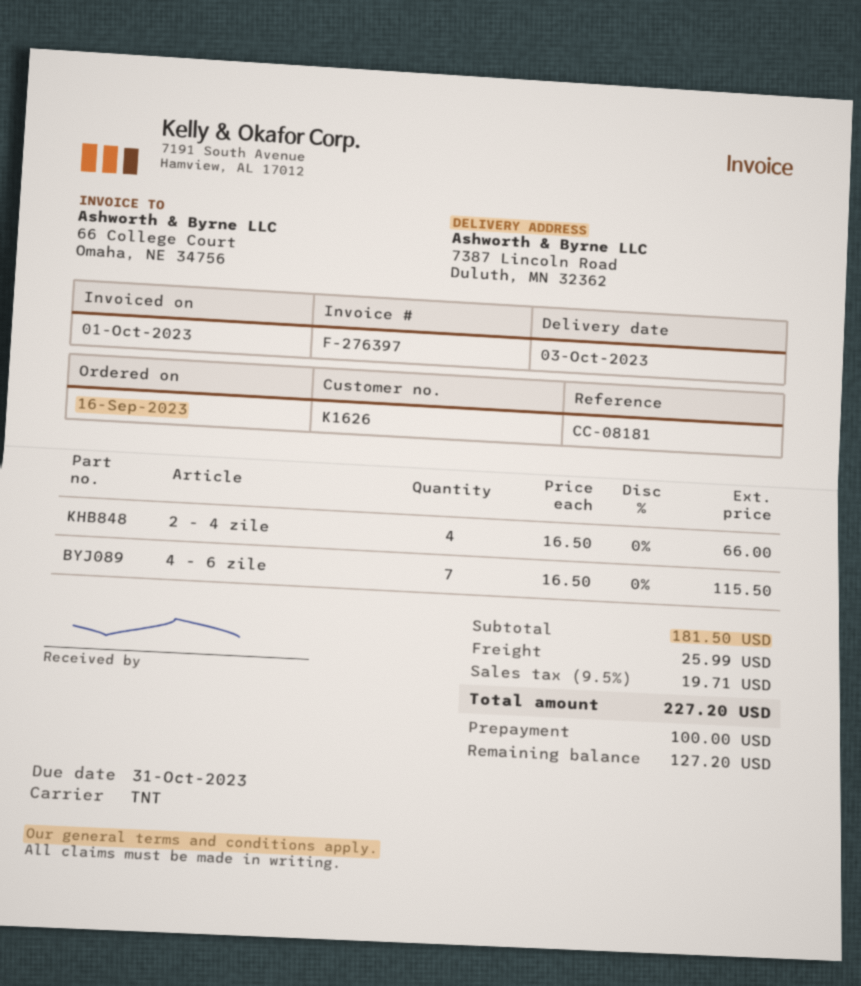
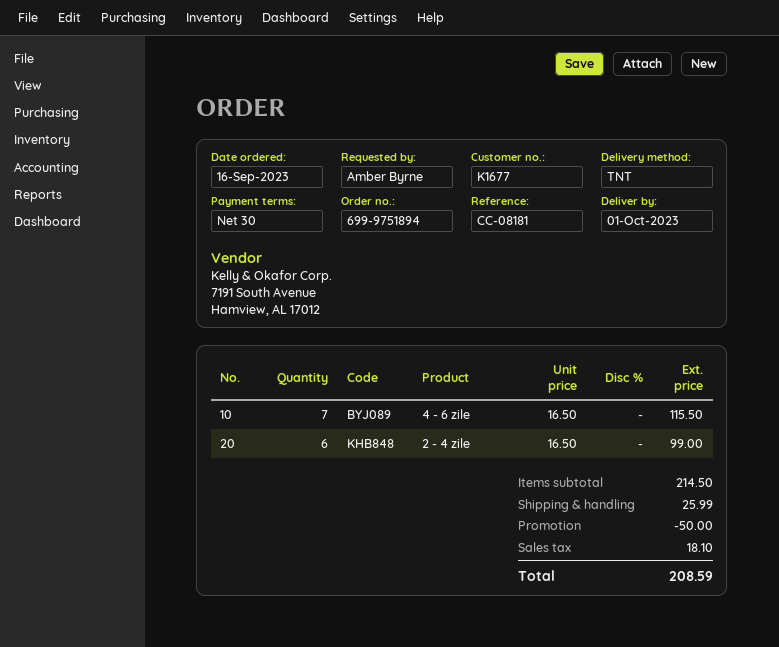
delivery date: 2023-10-03 -> 2023-10-01
customer number: K1626 -> K1677
2 - 4 zile: 4 x 16.50 = 66.00 -> 6 x 16.50 = 99.00
subtotal: 181.50 -> 214.50
discount: none -> 50.00
tax: 19.71 -> 18.10
total: 227.20 -> 208.59

